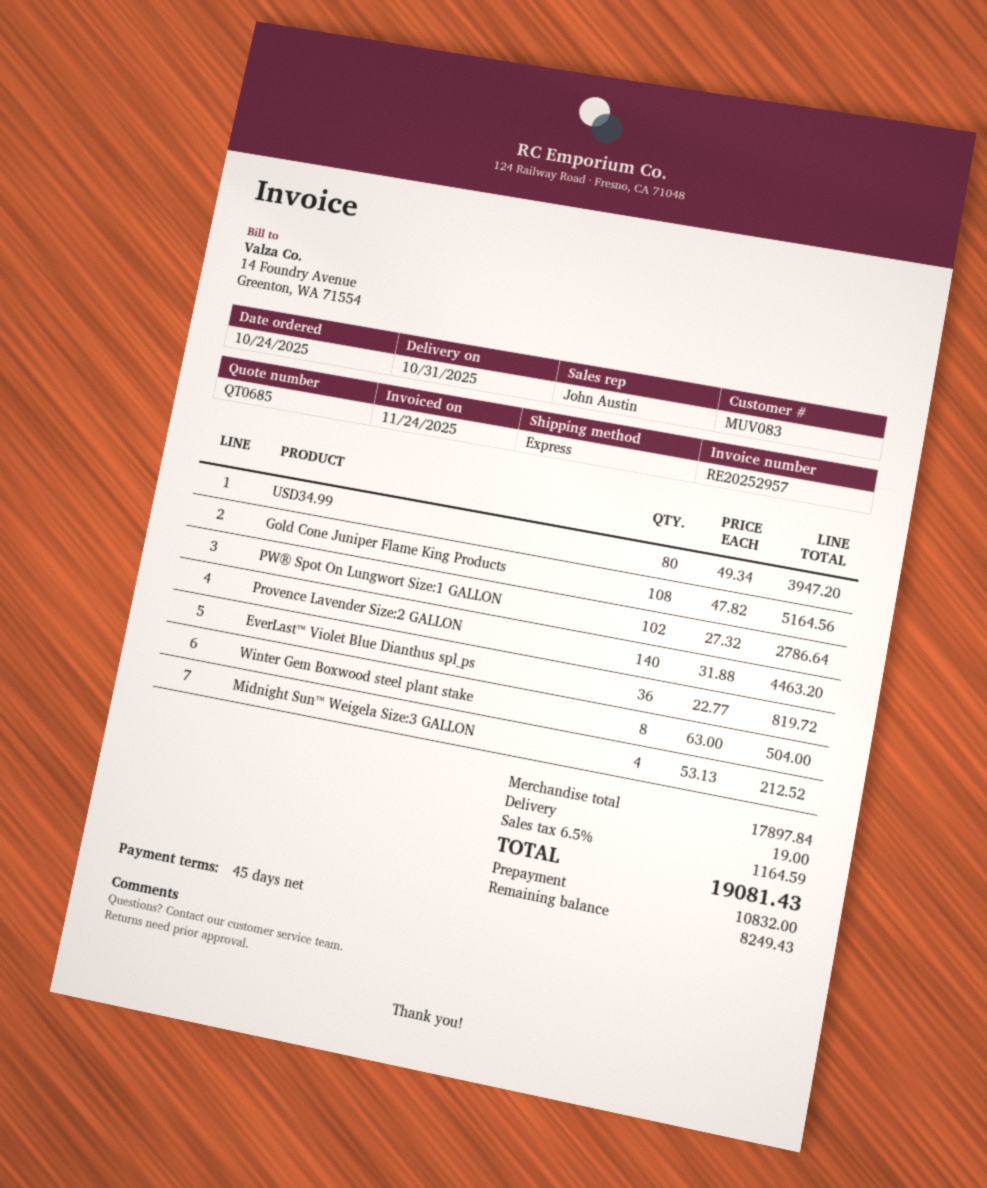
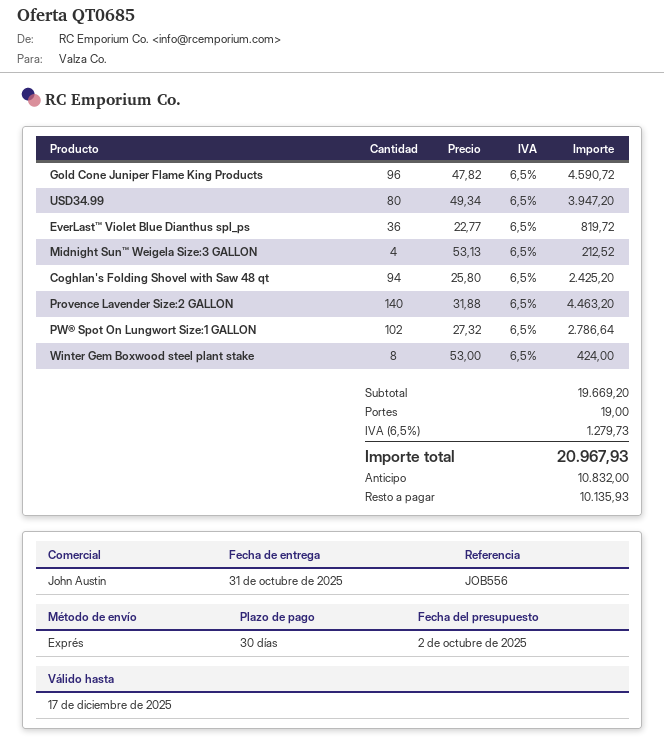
payment terms: 45 days -> 30 days
Gold Cone Juniper Flame King Products: 108 x 47.82 = 5164.56 -> 96 x 47.82 = 4590.72
Winter Gem Boxwood steel plant stake: 8 x 63.00 = 504.00 -> 8 x 53.00 = 424.00
Coghlan's Folding Shovel with Saw 48 qt: none -> 94 x 25.80 = 2425.20
subtotal: 17897.84 -> 19669.20
tax: 6.5% = 1164.59 -> 6.5% = 1279.73
total: 19081.43 -> 20967.93
balance: 8249.43 -> 10135.93

